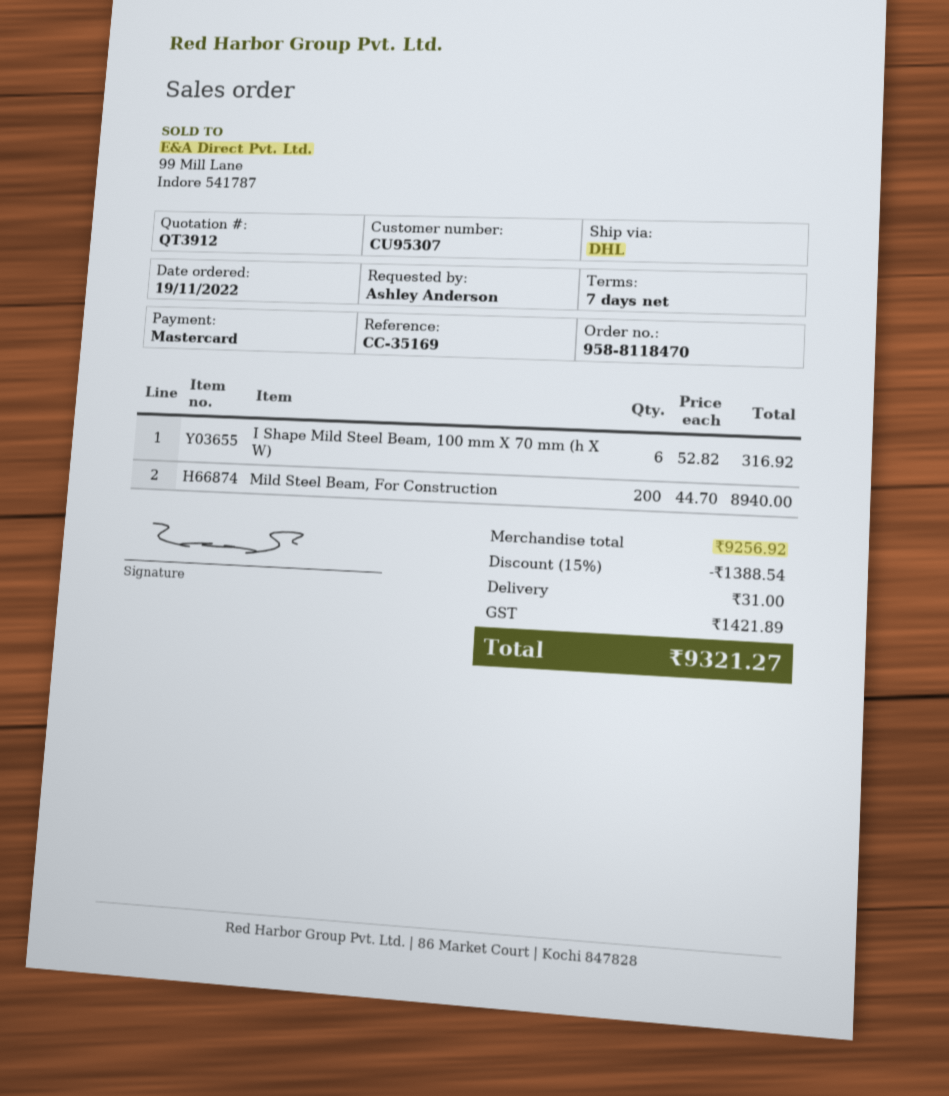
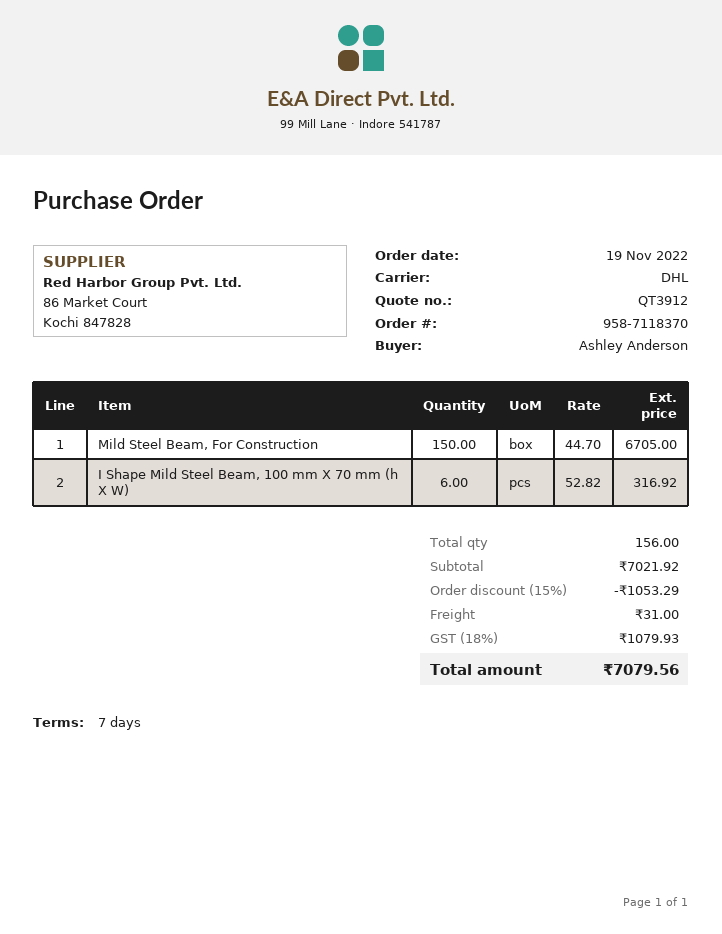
order number: 958-8118470 -> 958-7118370
Mild Steel Beam, For Construction: 200 x 44.70 = 8940.00 -> 150 x 44.70 = 6705.00
subtotal: 9256.92 -> 7021.92
discount: 15% = 1388.54 -> 15% = 1053.29
tax: 1421.89 -> 1079.93
total: 9321.27 -> 7079.56

